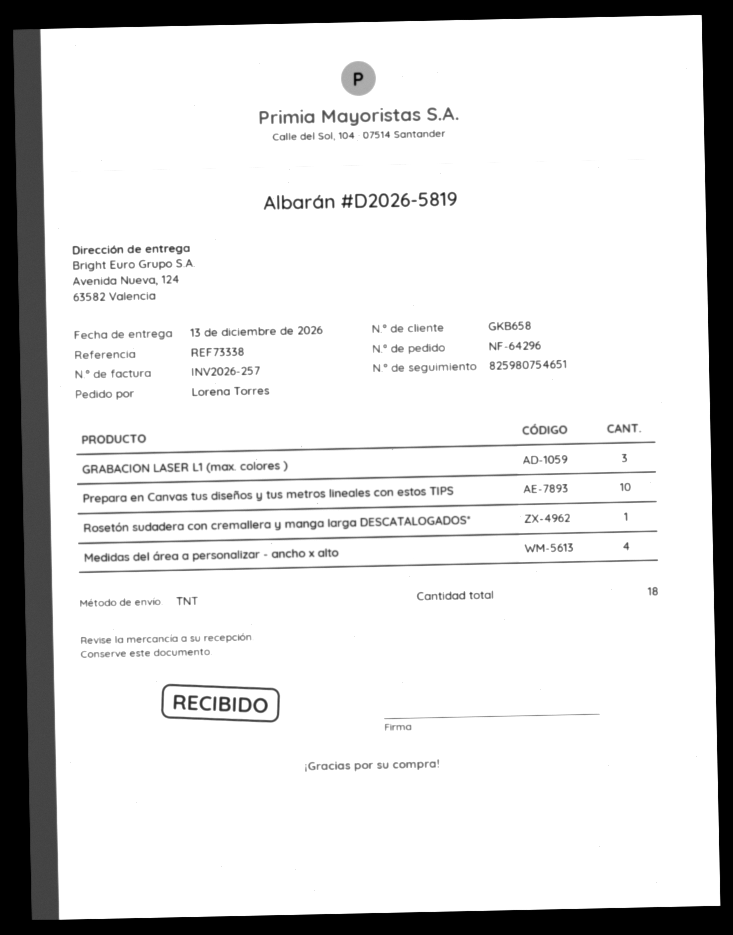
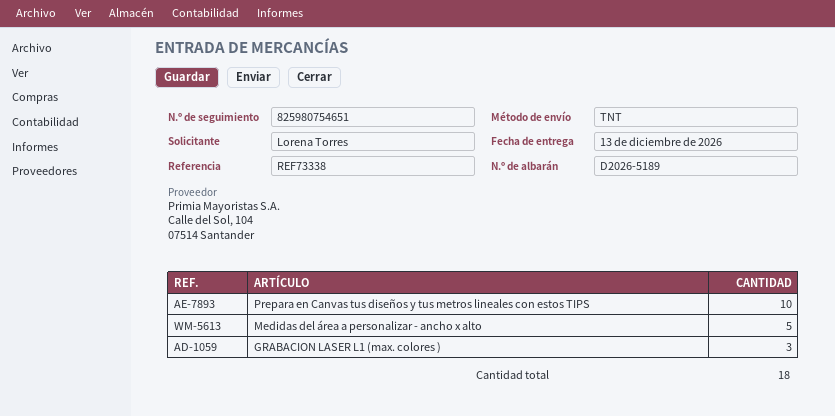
delivery note number: D2026-5819 -> D2026-5189
Rosetón sudadera con cremallera y manga larga DESCATALOGADOS*: 1 -> none
Medidas del área a personalizar - ancho x alto: 4 -> 5

